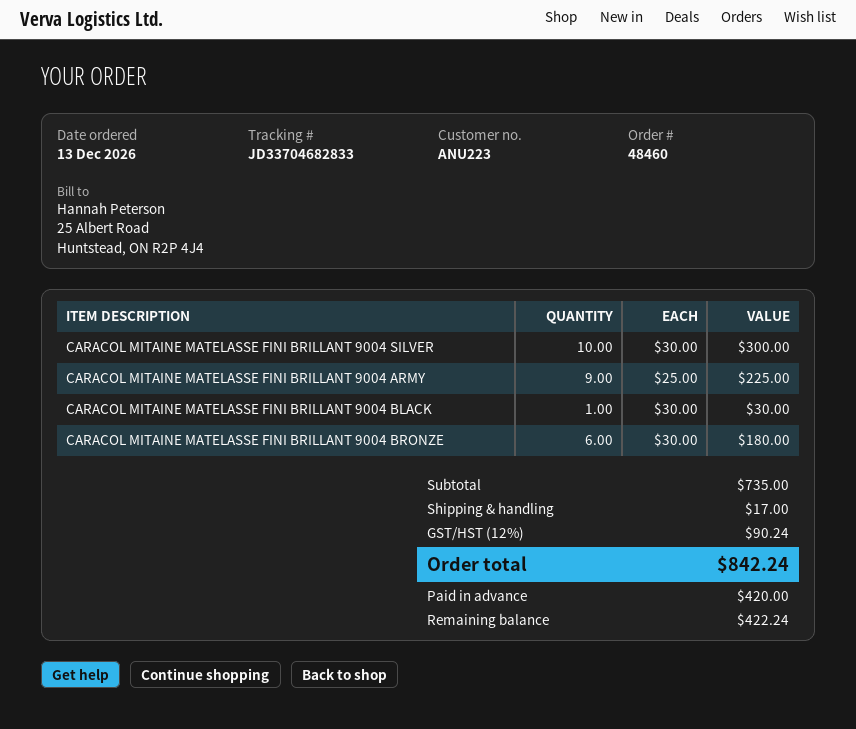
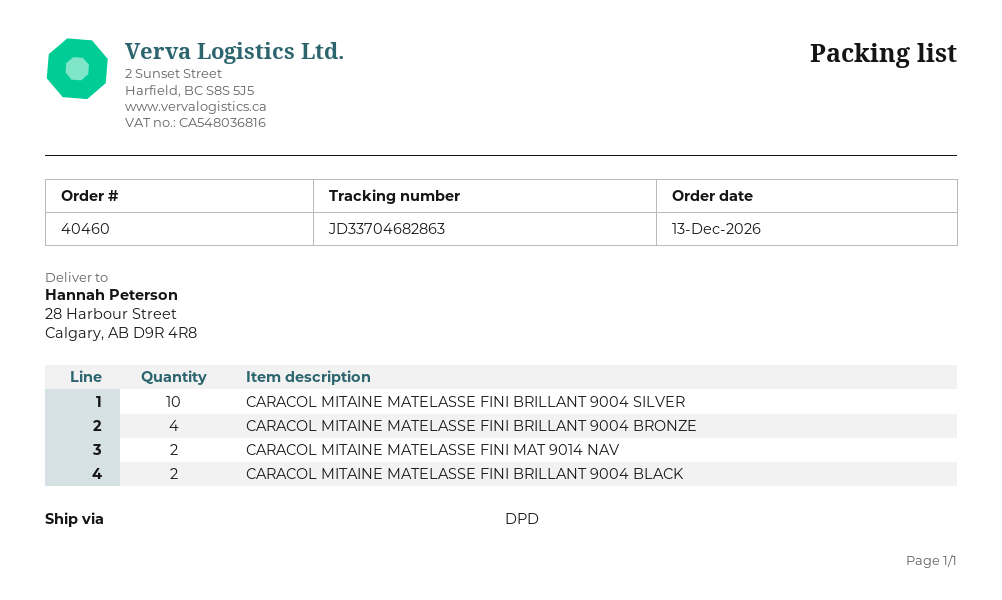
order number: 48460 -> 40460
tracking number: JD33704682833 -> JD33704682863
CARACOL MITAINE MATELASSE FINI BRILLANT 9004 ARMY: 9 -> none
CARACOL MITAINE MATELASSE FINI BRILLANT 9004 BLACK: 1 -> 2
CARACOL MITAINE MATELASSE FINI BRILLANT 9004 BRONZE: 6 -> 4
CARACOL MITAINE MATELASSE FINI MAT 9014 NAV: none -> 2

